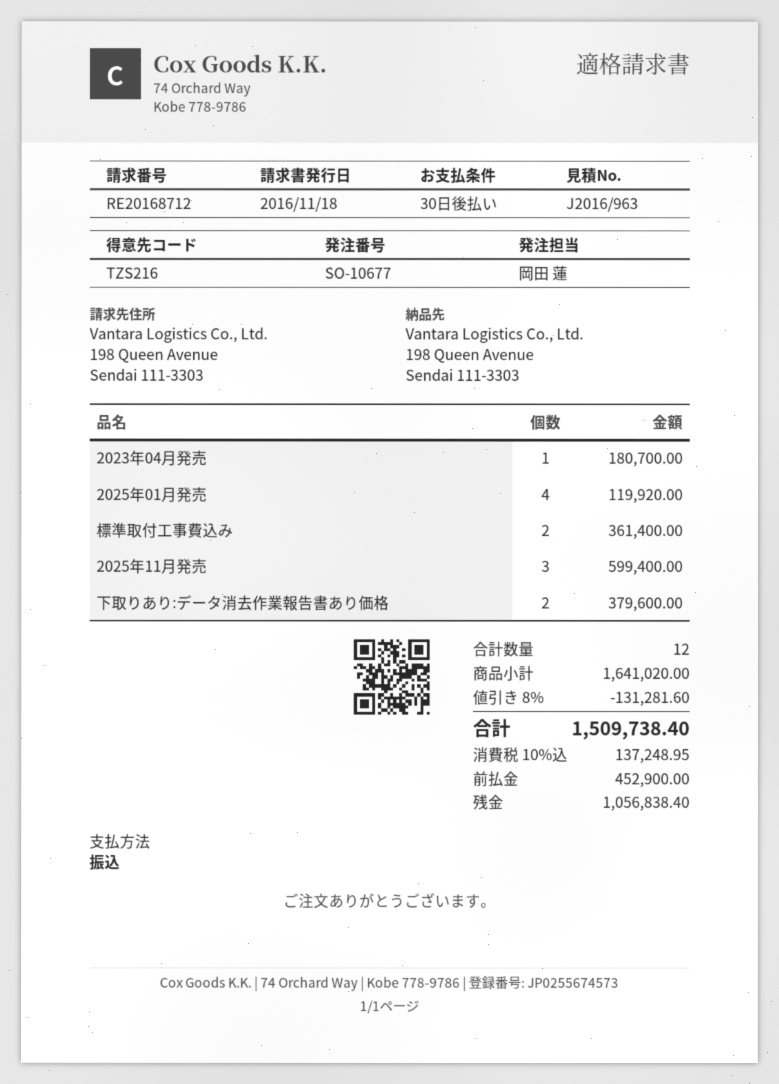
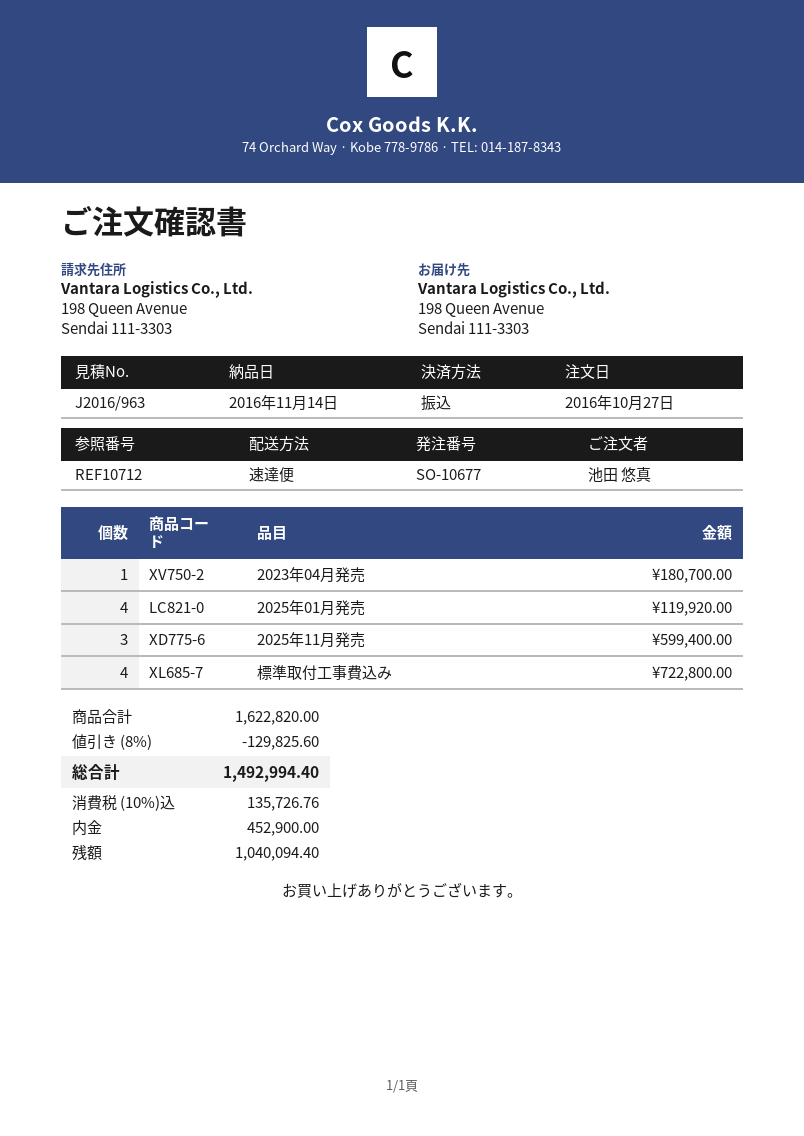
ordered by: 岡田 蓮 -> 池田 悠真
標準取付工事費込み: 2 for 361400.00 -> 4 for 722800.00
下取りあり:データ消去作業報告書あり価格: 2 for 379600.00 -> none
subtotal: 1641020.00 -> 1622820.00
discount: 8% = 131281.60 -> 8% = 129825.60
tax: 10% = 137248.95 -> 10% = 135726.76
total: 1509738.40 -> 1492994.40
balance: 1056838.40 -> 1040094.40

